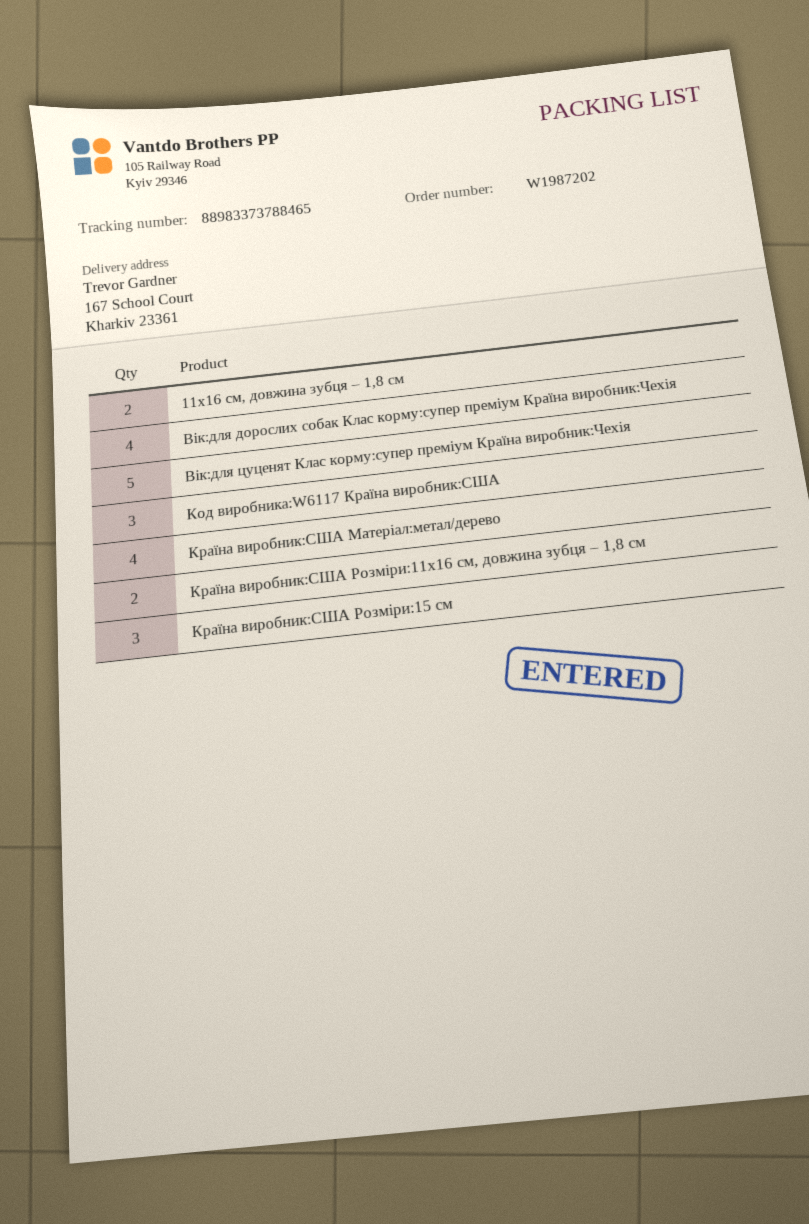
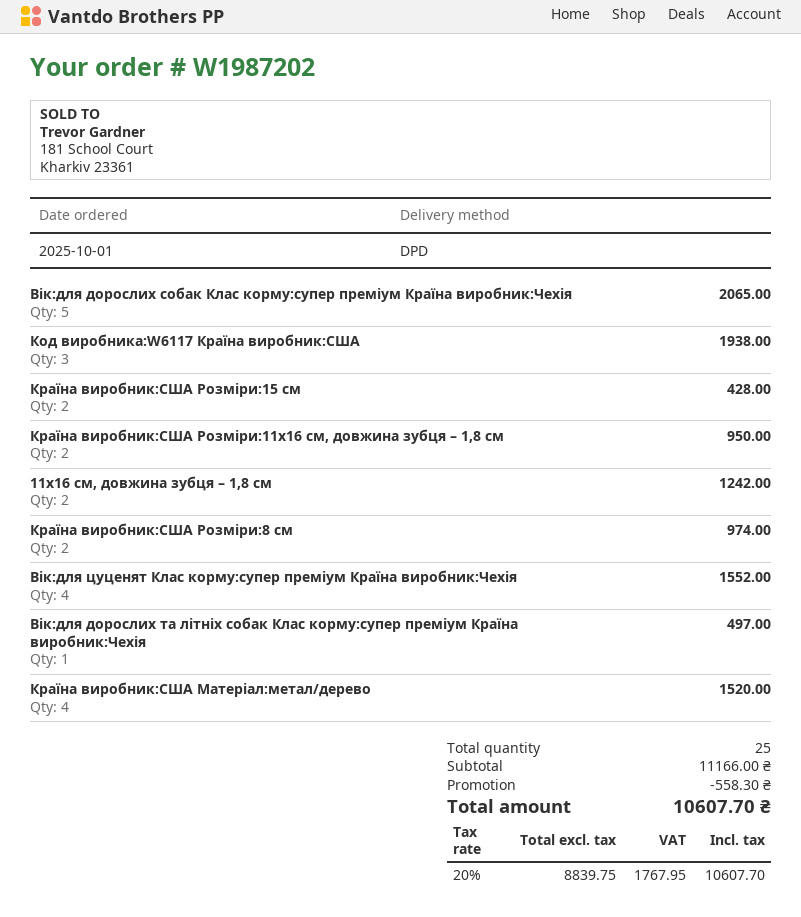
Вік:для дорослих собак Клас корму:супер преміум Країна виробник:Чехія: 4 -> 5
Вік:для цуценят Клас корму:супер преміум Країна виробник:Чехія: 5 -> 4
Країна виробник:США Розміри:15 см: 3 -> 2
Країна виробник:США Розміри:8 см: none -> 2
Вік:для дорослих та літніх собак Клас корму:супер преміум Країна виробник:Чехія: none -> 1

